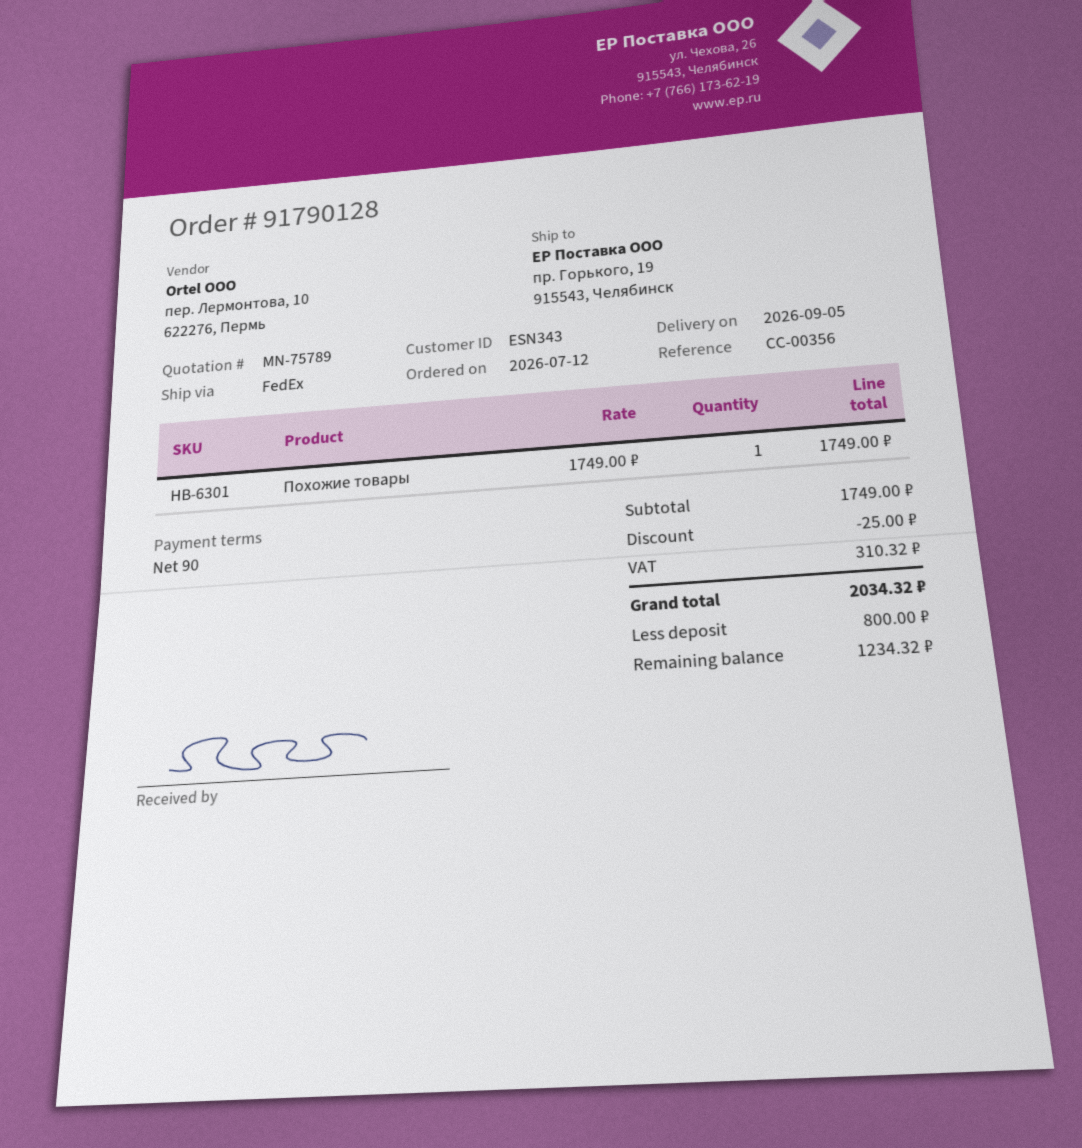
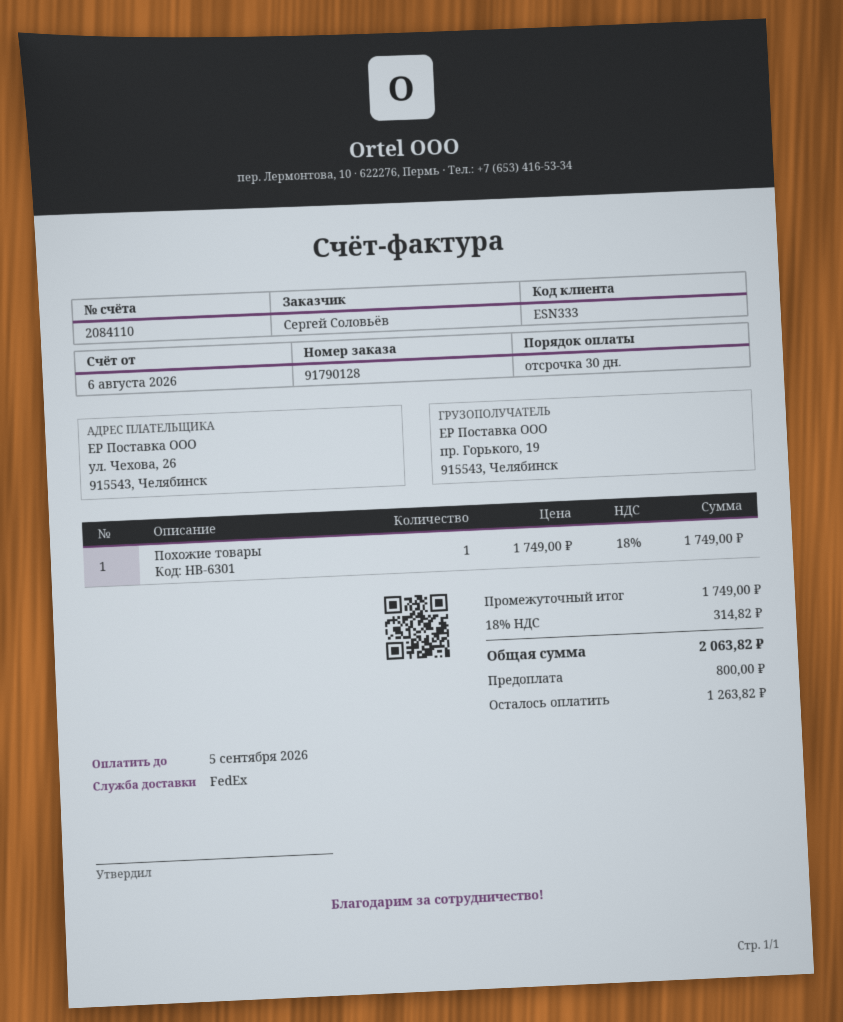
payment terms: 90 days -> 30 days
customer number: ESN343 -> ESN333
discount: 25.00 -> none
tax: 310.32 -> 314.82
total: 2034.32 -> 2063.82
balance: 1234.32 -> 1263.82

